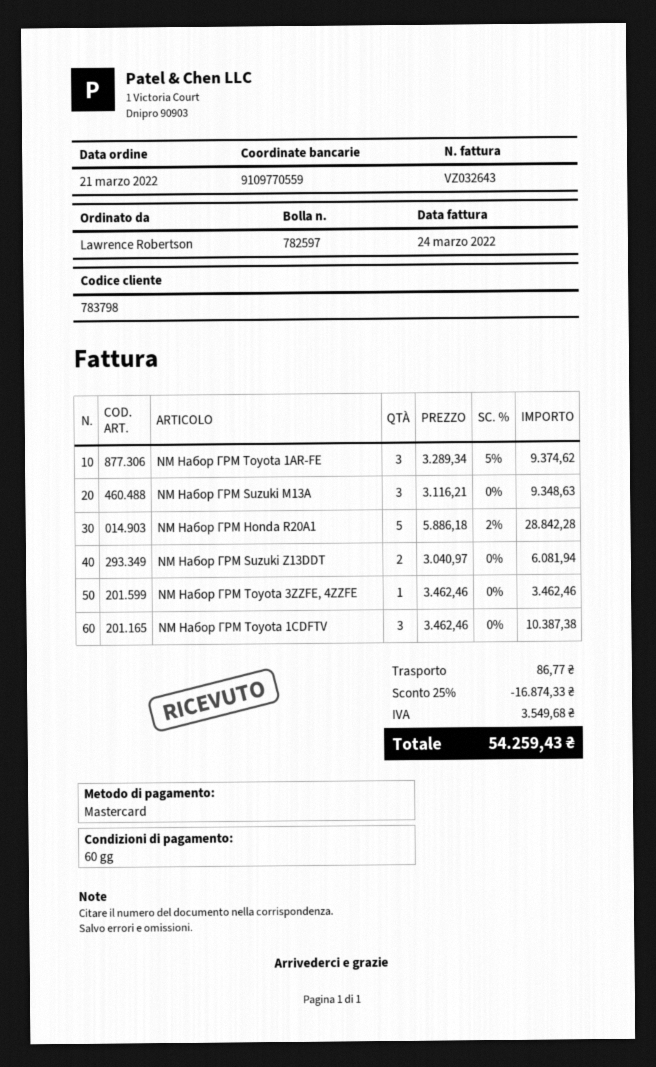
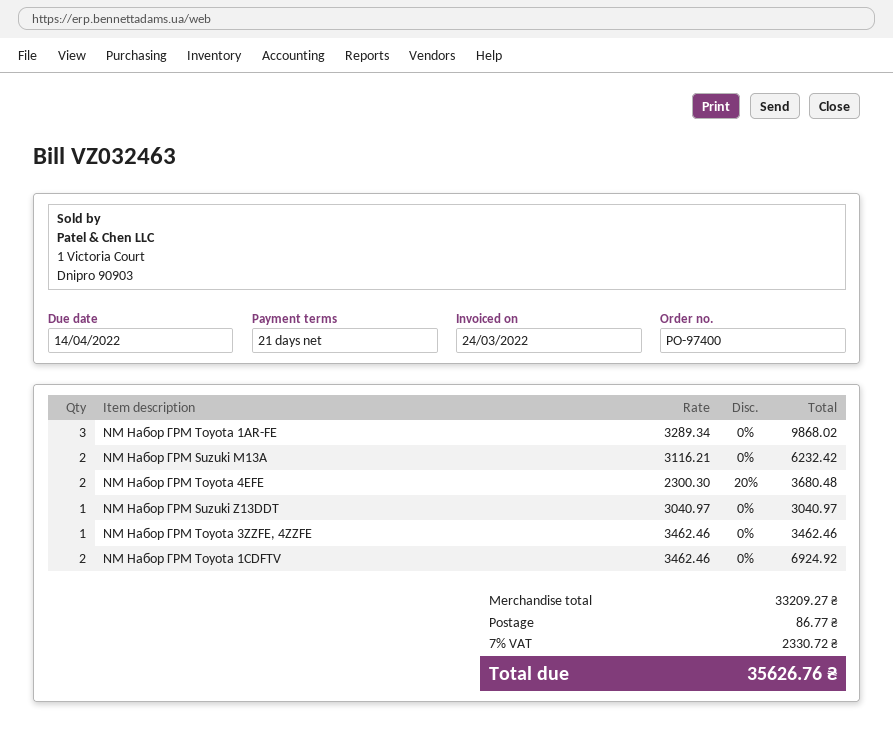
invoice number: VZ032643 -> VZ032463
payment terms: 60 days -> 21 days
NM Набор ГРМ Toyota 1AR-FE: 3 x 3289.34 - 5% = 9374.62 -> 3 x 3289.34 = 9868.02
NM Набор ГРМ Suzuki M13A: 3 x 3116.21 = 9348.63 -> 2 x 3116.21 = 6232.42
NM Набор ГРМ Honda R20A1: 5 x 5886.18 - 2% = 28842.28 -> none
NM Набор ГРМ Suzuki Z13DDT: 2 x 3040.97 = 6081.94 -> 1 x 3040.97 = 3040.97
NM Набор ГРМ Toyota 1CDFTV: 3 x 3462.46 = 10387.38 -> 2 x 3462.46 = 6924.92
NM Набор ГРМ Toyota 4EFE: none -> 2 x 2300.30 - 20% = 3680.48
discount: 25% = 16874.33 -> none
tax: 3549.68 -> 2330.72
total: 54259.43 -> 35626.76

